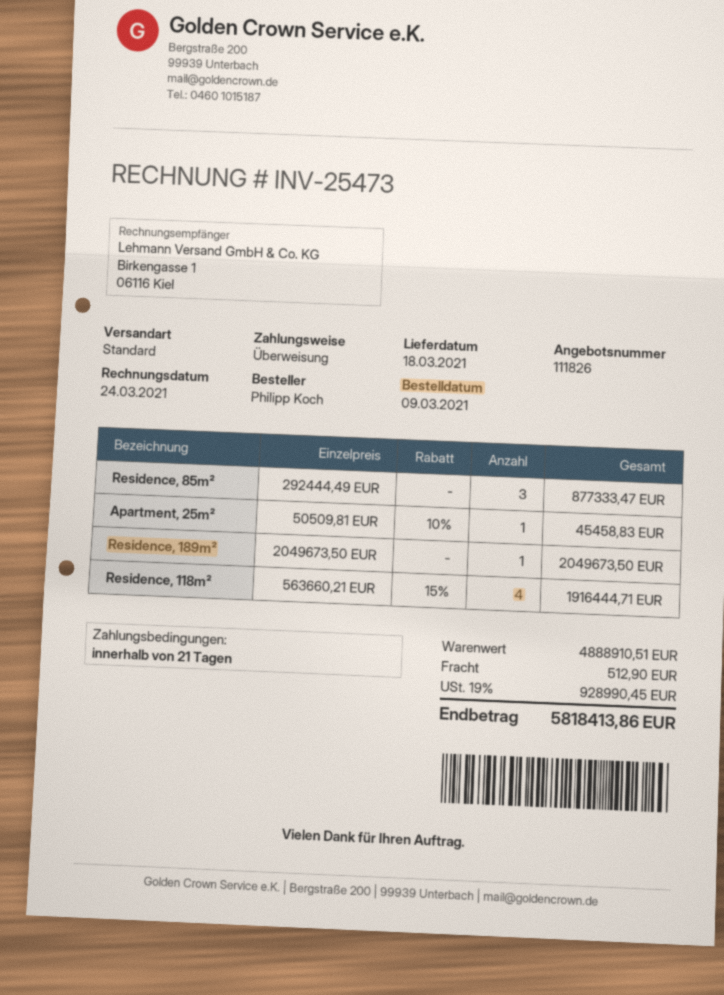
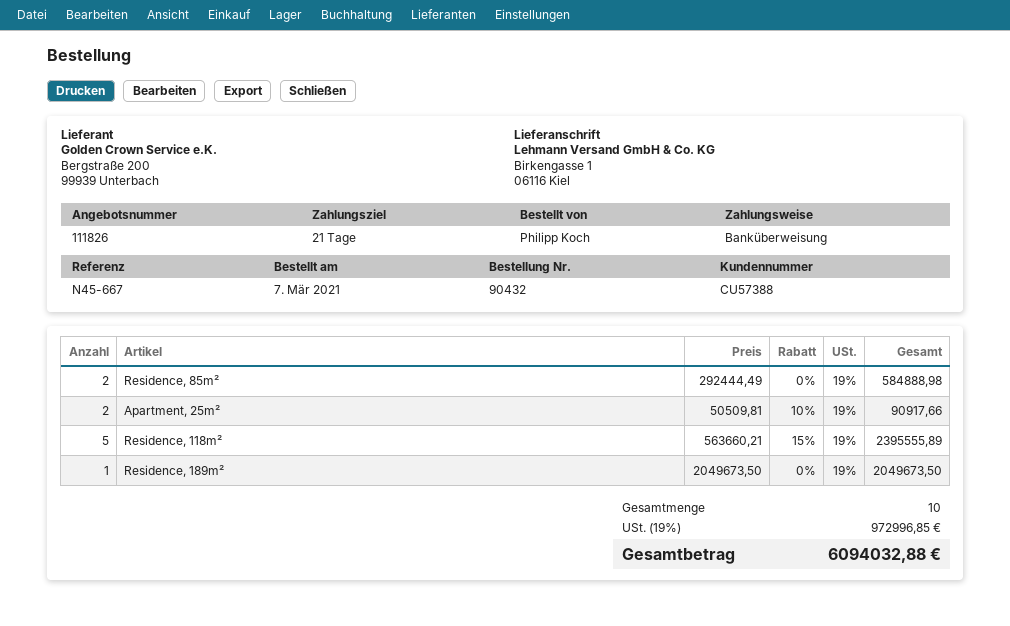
order date: 2021-03-09 -> 2021-03-07
Residence, 85m²: 3 x 292444.49 = 877333.47 -> 2 x 292444.49 = 584888.98
Apartment, 25m²: 1 x 50509.81 - 10% = 45458.83 -> 2 x 50509.81 - 10% = 90917.66
Residence, 118m²: 4 x 563660.21 - 15% = 1916444.71 -> 5 x 563660.21 - 15% = 2395555.89
shipping: 512.90 -> none
tax: 19% = 928990.45 -> 19% = 972996.85
total: 5818413.86 -> 6094032.88

